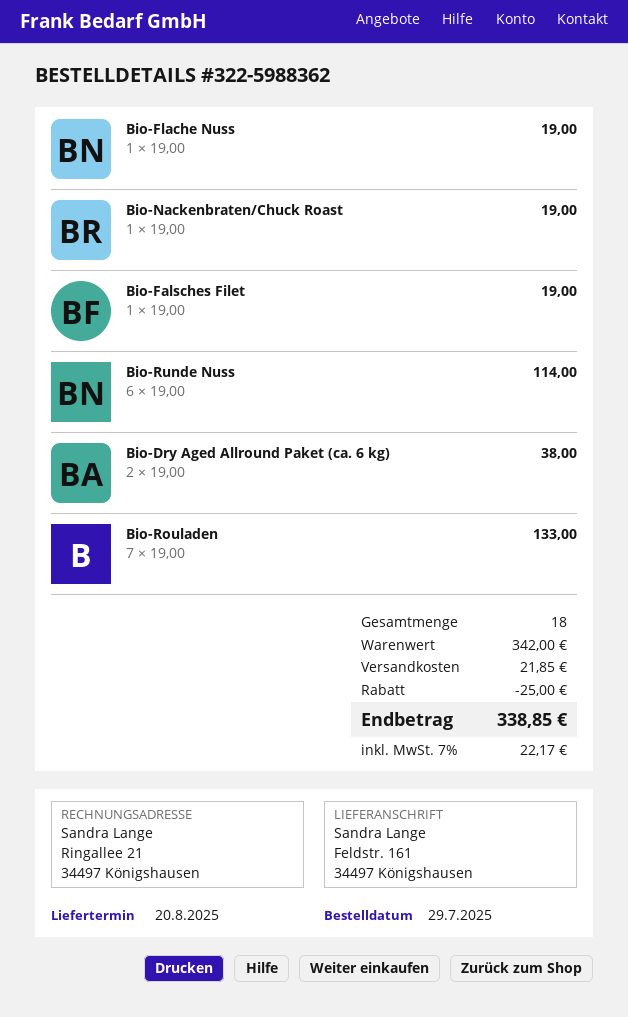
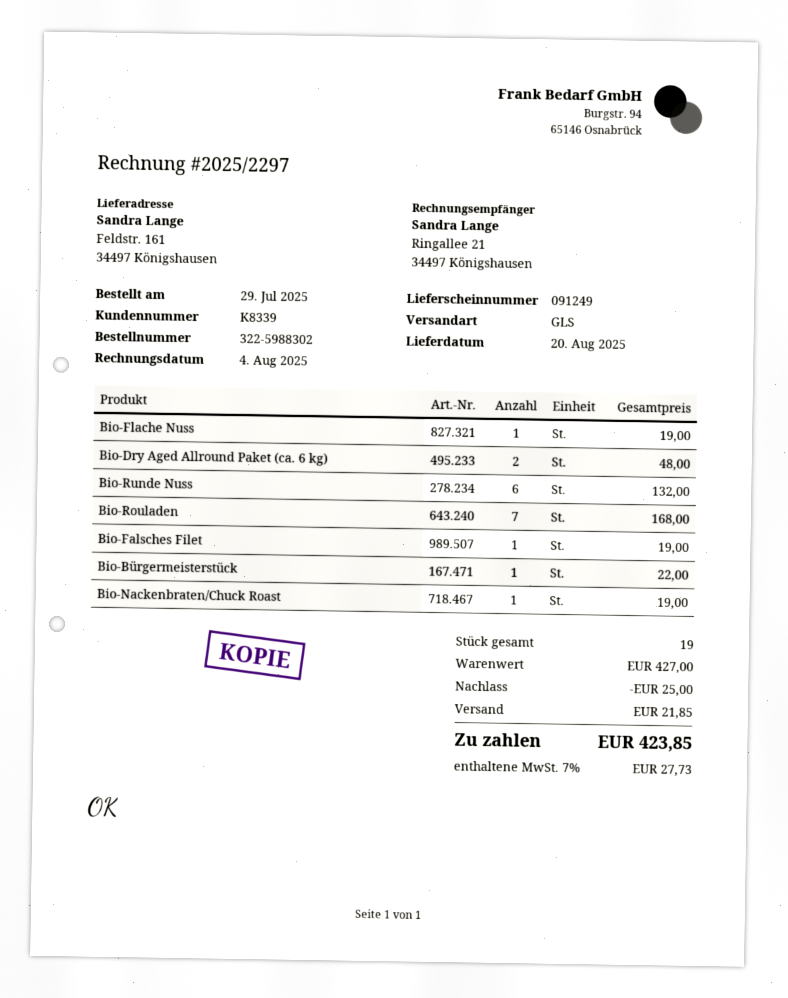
order number: 322-5988362 -> 322-5988302
Bio-Runde Nuss: 6 for 114.00 -> 6 for 132.00
Bio-Dry Aged Allround Paket (ca. 6 kg): 2 for 38.00 -> 2 for 48.00
Bio-Rouladen: 7 for 133.00 -> 7 for 168.00
Bio-Bürgermeisterstück: none -> 1 for 22.00
total quantity: 18 -> 19
subtotal: 342.00 -> 427.00
tax: 7% = 22.17 -> 7% = 27.73
total: 338.85 -> 423.85

